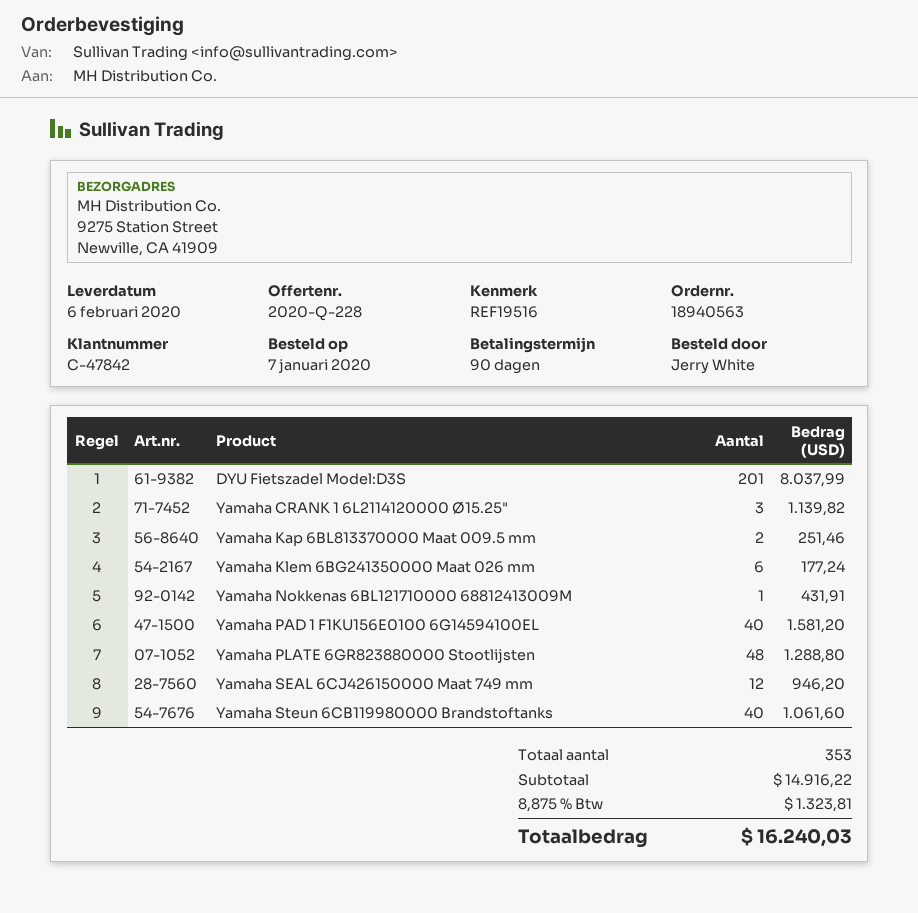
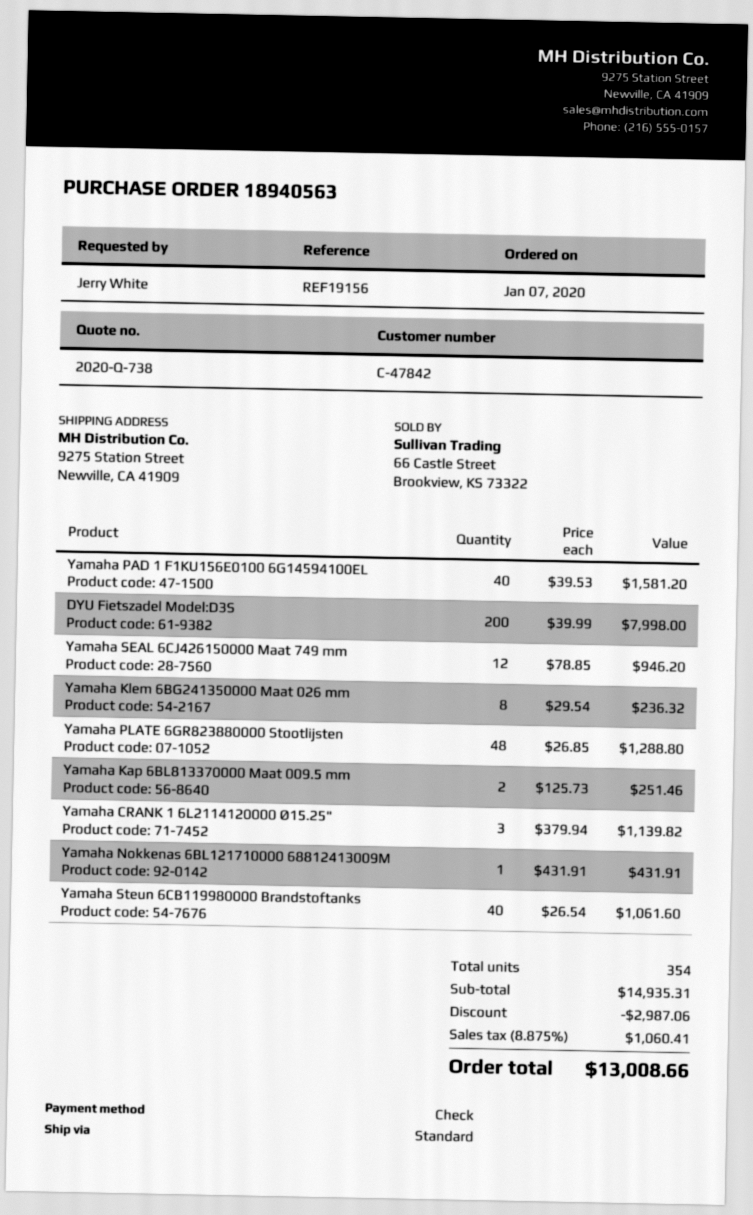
quote number: 2020-Q-228 -> 2020-Q-738
reference: REF19516 -> REF19156
DYU Fietszadel Model:D3S: 201 for 8037.99 -> 200 for 7998.00
Yamaha Klem 6BG241350000 Maat 026 mm: 6 for 177.24 -> 8 for 236.32
total quantity: 353 -> 354
subtotal: 14916.22 -> 14935.31
discount: none -> 2987.06
tax: 8.875% = 1323.81 -> 8.875% = 1060.41
total: 16240.03 -> 13008.66

